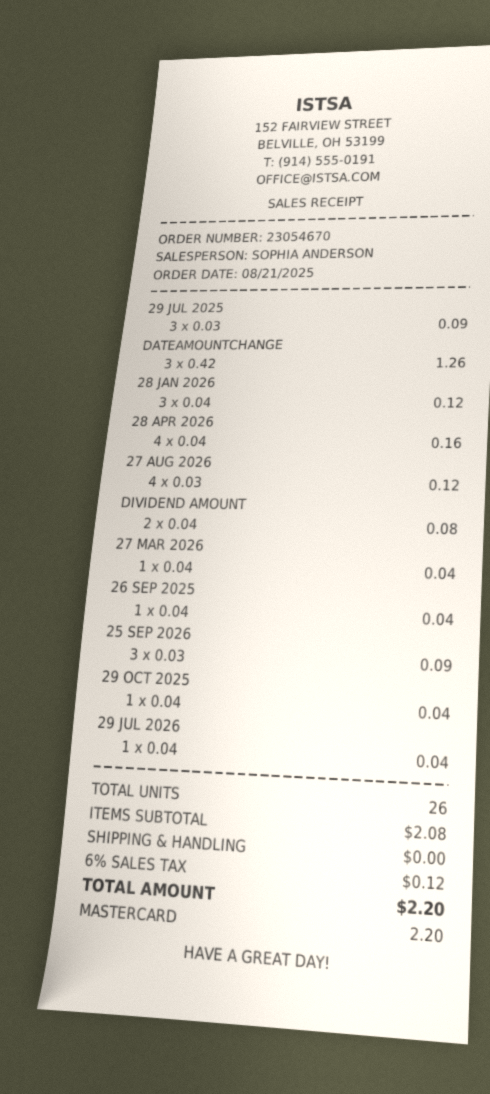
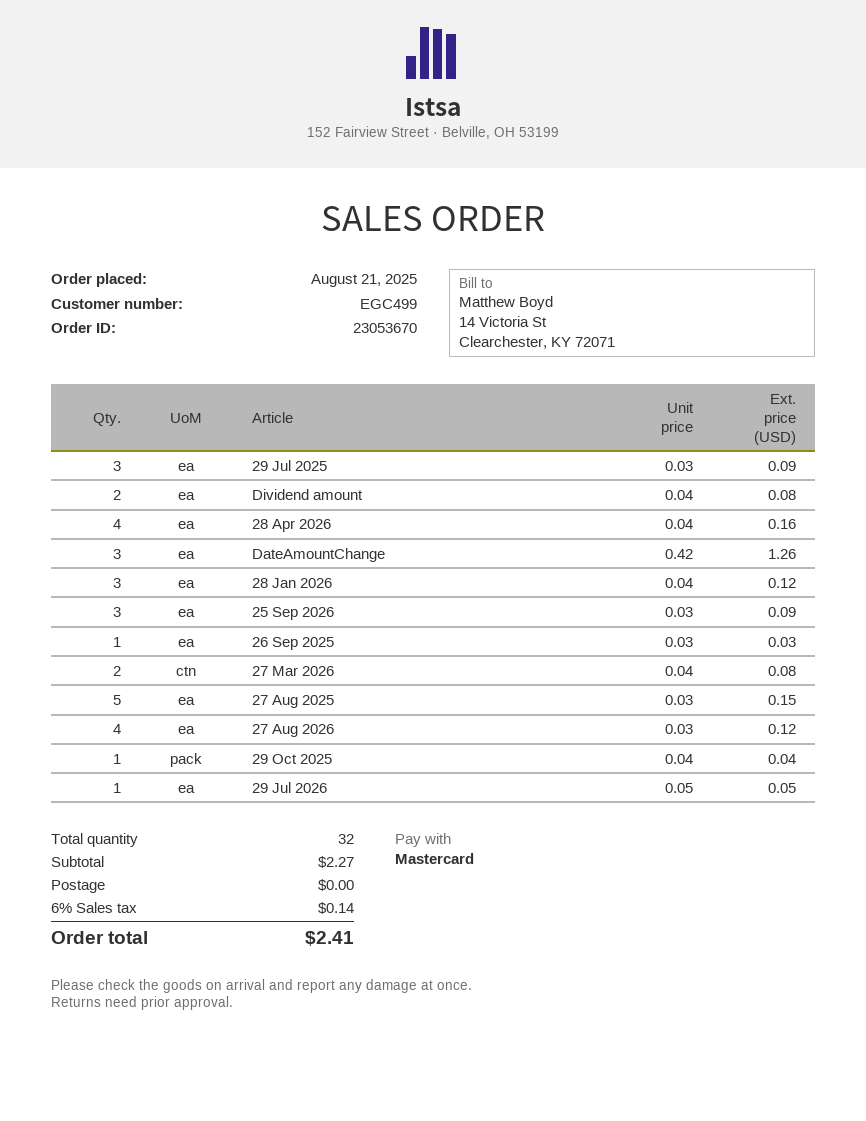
order number: 23054670 -> 23053670
27 MAR 2026: 1 x 0.04 = 0.04 -> 2 x 0.04 = 0.08
26 SEP 2025: 1 x 0.04 = 0.04 -> 1 x 0.03 = 0.03
29 JUL 2026: 1 x 0.04 = 0.04 -> 1 x 0.05 = 0.05
27 Aug 2025: none -> 5 x 0.03 = 0.15
total quantity: 26 -> 32
subtotal: 2.08 -> 2.27
tax: 6% = 0.12 -> 6% = 0.14
total: 2.20 -> 2.41

